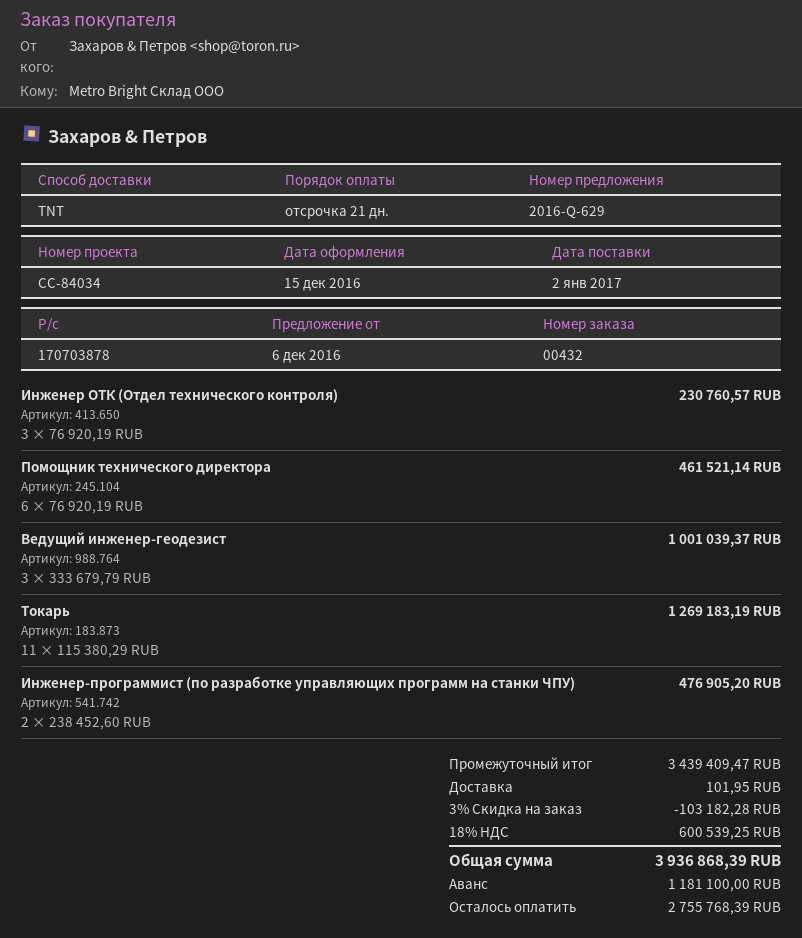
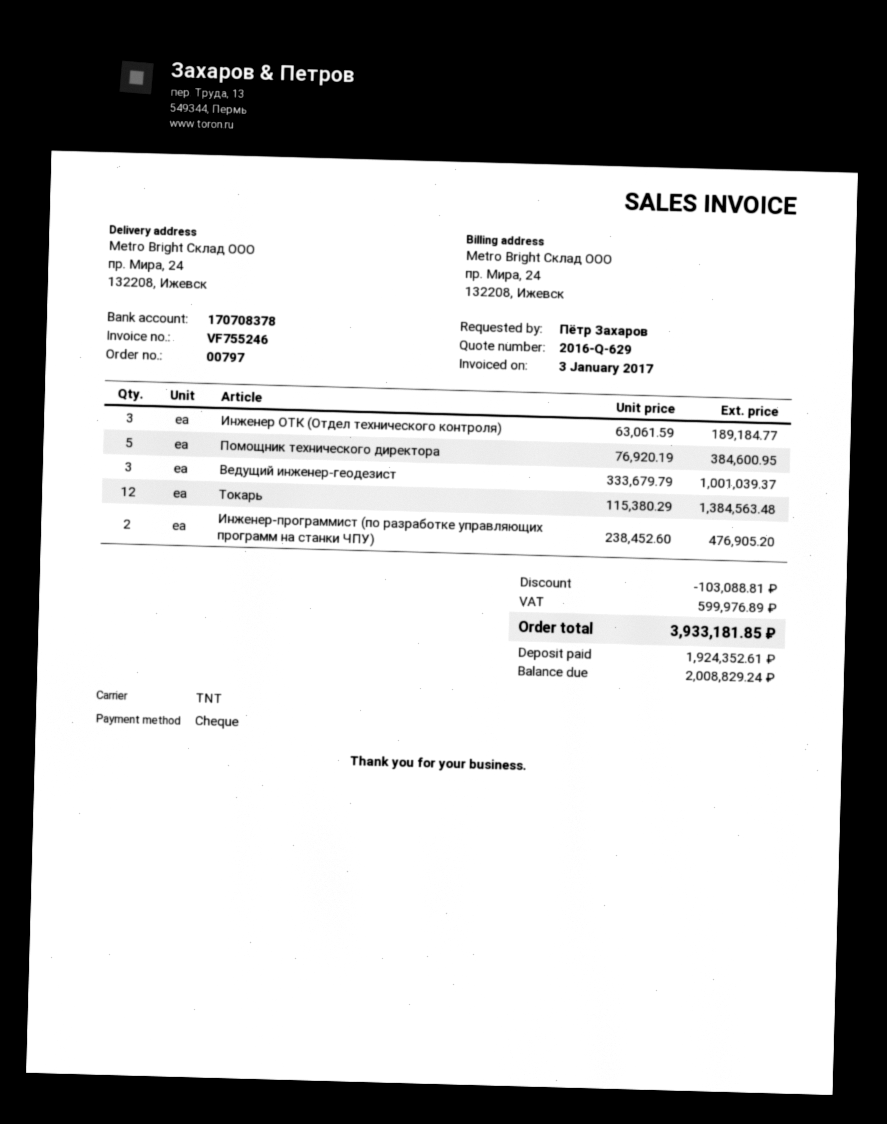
order number: 00432 -> 00797
bank account: 170703878 -> 170708378
Инженер ОТК (Отдел технического контроля): 3 x 76920.19 = 230760.57 -> 3 x 63061.59 = 189184.77
Помощник технического директора: 6 x 76920.19 = 461521.14 -> 5 x 76920.19 = 384600.95
Токарь: 11 x 115380.29 = 1269183.19 -> 12 x 115380.29 = 1384563.48
discount: 103182.28 -> 103088.81
shipping: 101.95 -> none
tax: 600539.25 -> 599976.89
total: 3936868.39 -> 3933181.85
deposit: 1181100.00 -> 1924352.61
balance: 2755768.39 -> 2008829.24

